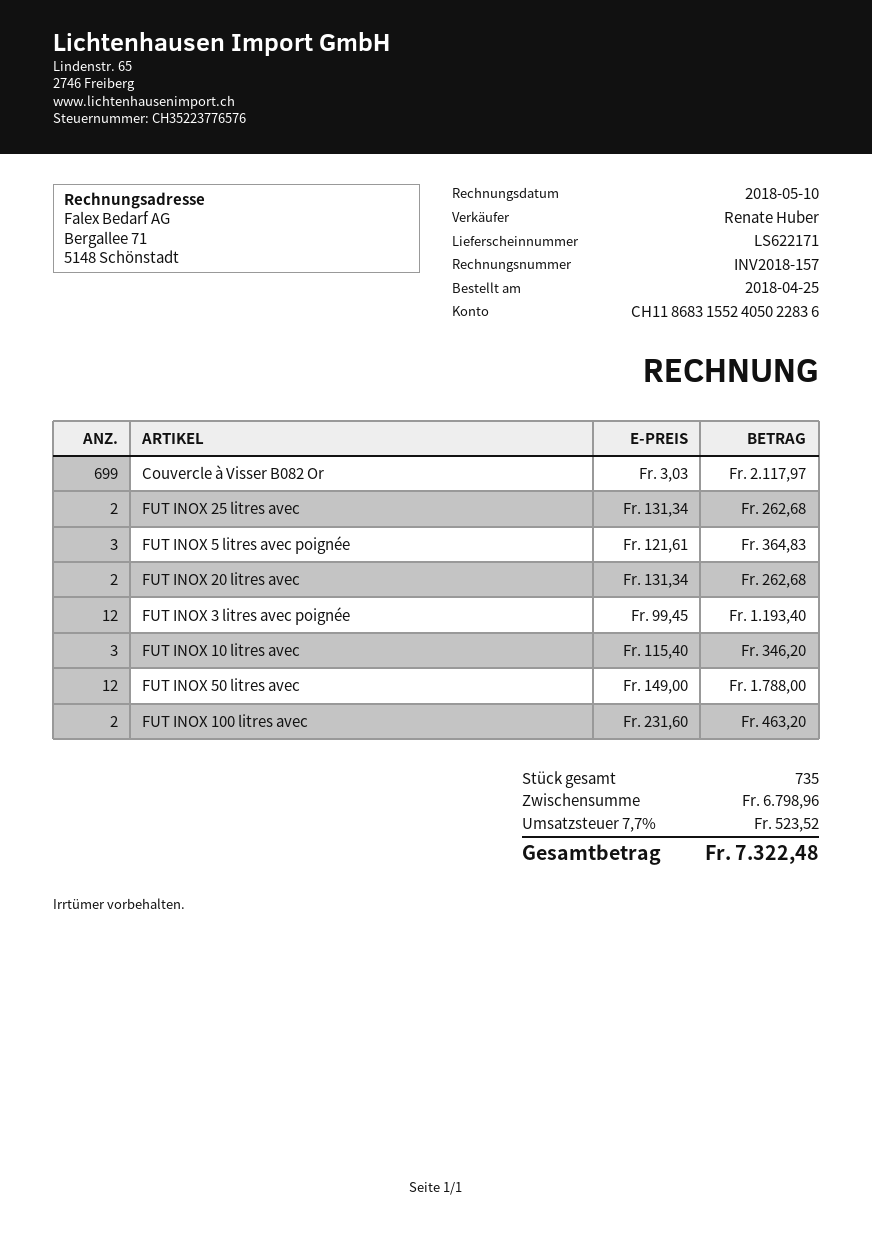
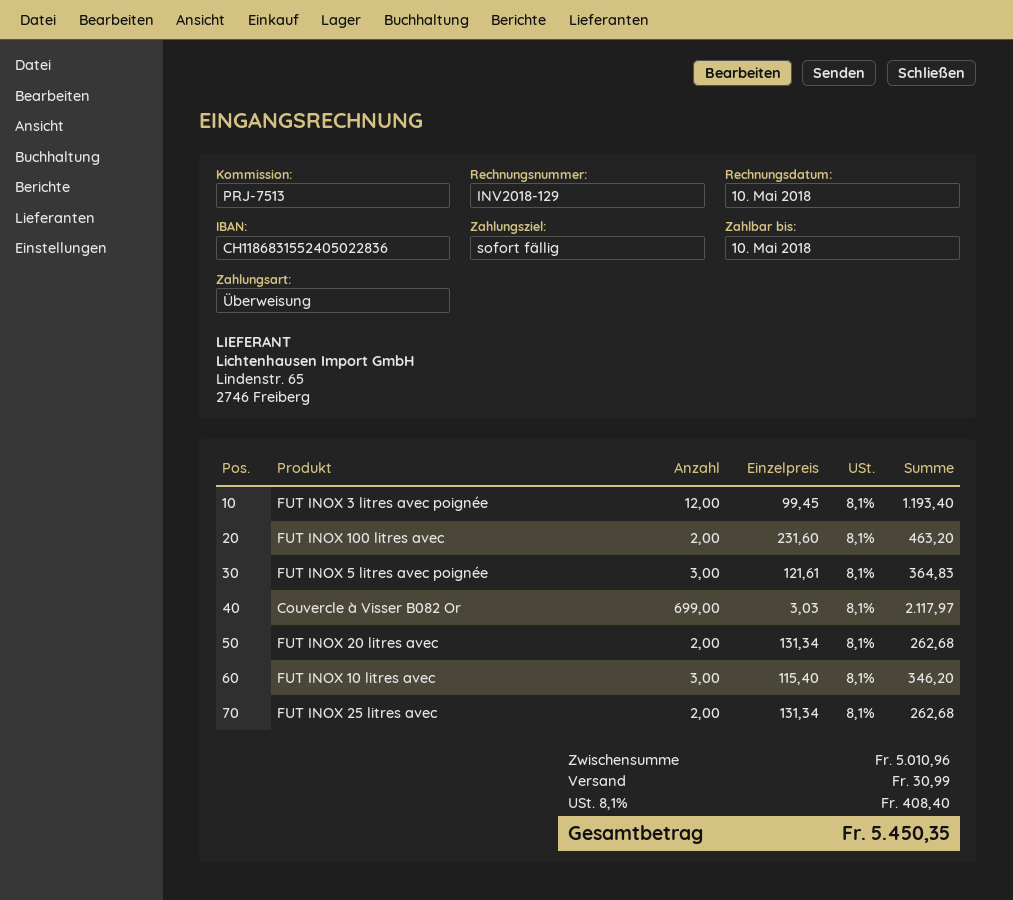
invoice number: INV2018-157 -> INV2018-129
FUT INOX 50 litres avec: 12 x 149.00 = 1788.00 -> none
subtotal: 6798.96 -> 5010.96
shipping: none -> 30.99
tax: 7.7% = 523.52 -> 8.1% = 408.40
total: 7322.48 -> 5450.35

